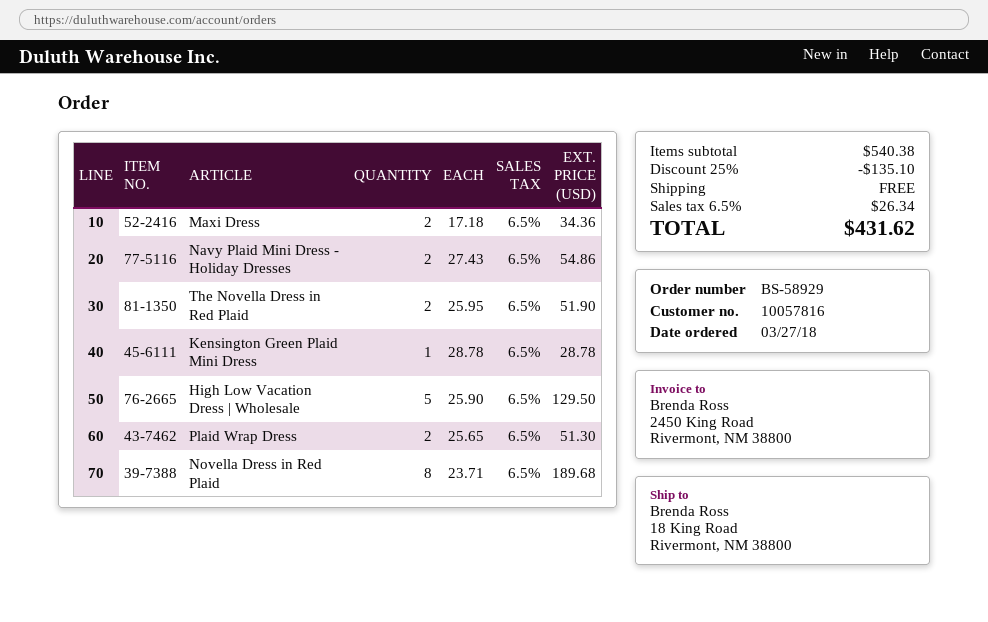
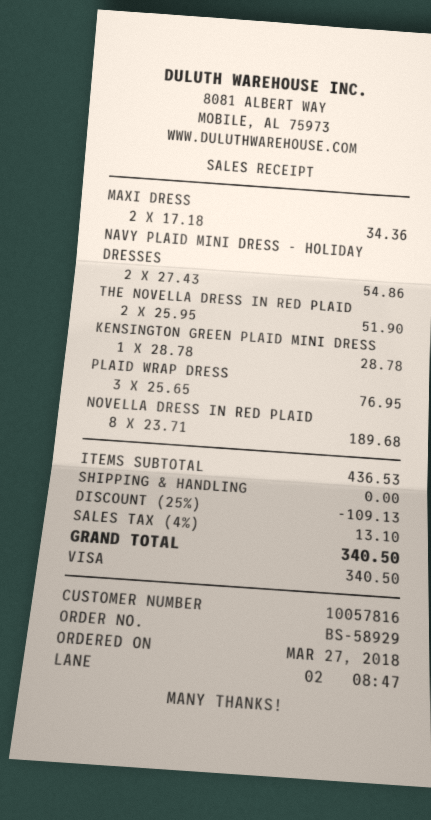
High Low Vacation Dress | Wholesale: 5 x 25.90 = 129.50 -> none
Plaid Wrap Dress: 2 x 25.65 = 51.30 -> 3 x 25.65 = 76.95
subtotal: 540.38 -> 436.53
discount: 25% = 135.10 -> 25% = 109.13
tax: 6.5% = 26.34 -> 4% = 13.10
total: 431.62 -> 340.50

